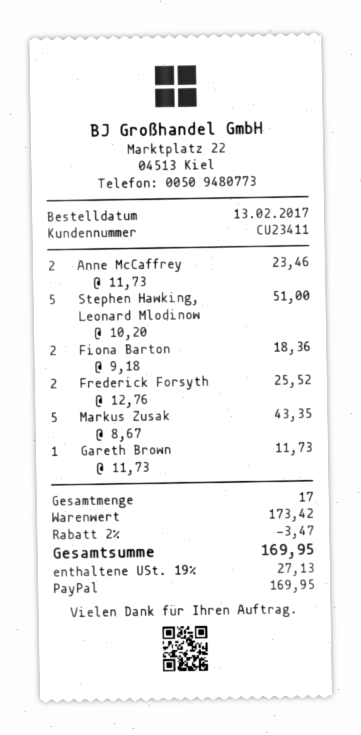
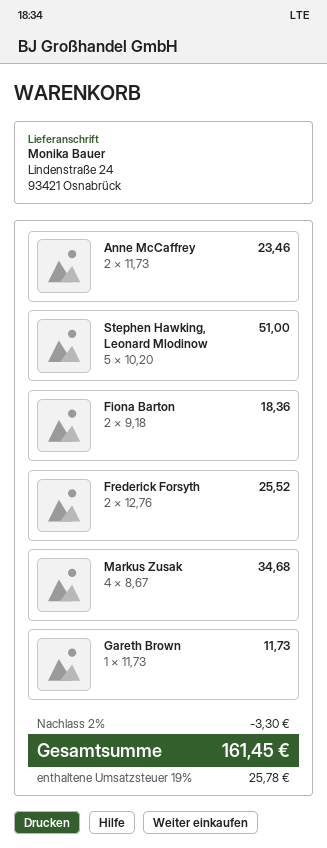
Markus Zusak: 5 x 8.67 = 43.35 -> 4 x 8.67 = 34.68
discount: 2% = 3.47 -> 2% = 3.30
tax: 19% = 27.13 -> 19% = 25.78
total: 169.95 -> 161.45

